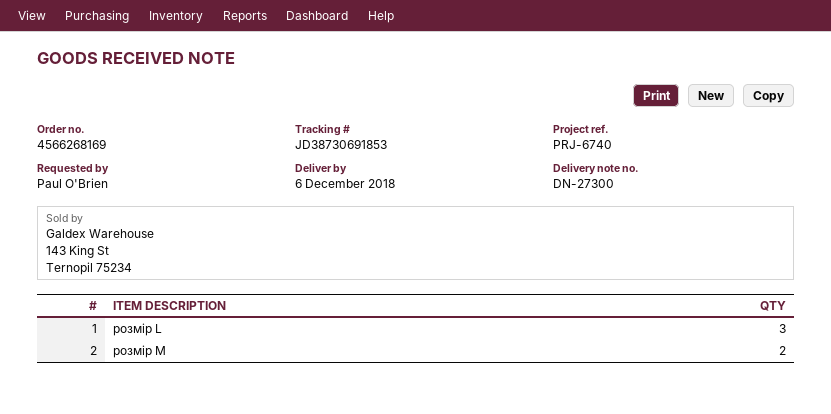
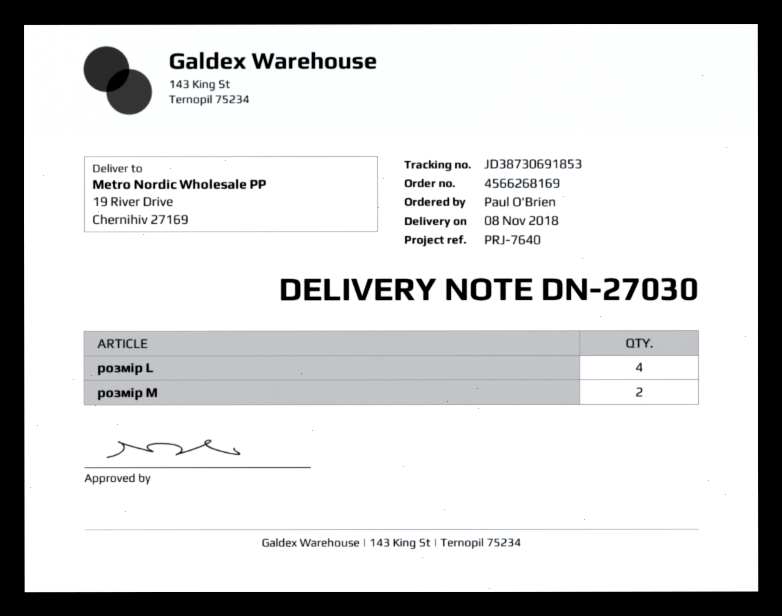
delivery note number: DN-27300 -> DN-27030
delivery date: 2018-12-06 -> 2018-11-08
reference: PRJ-6740 -> PRJ-7640
розмір L: 3 -> 4

